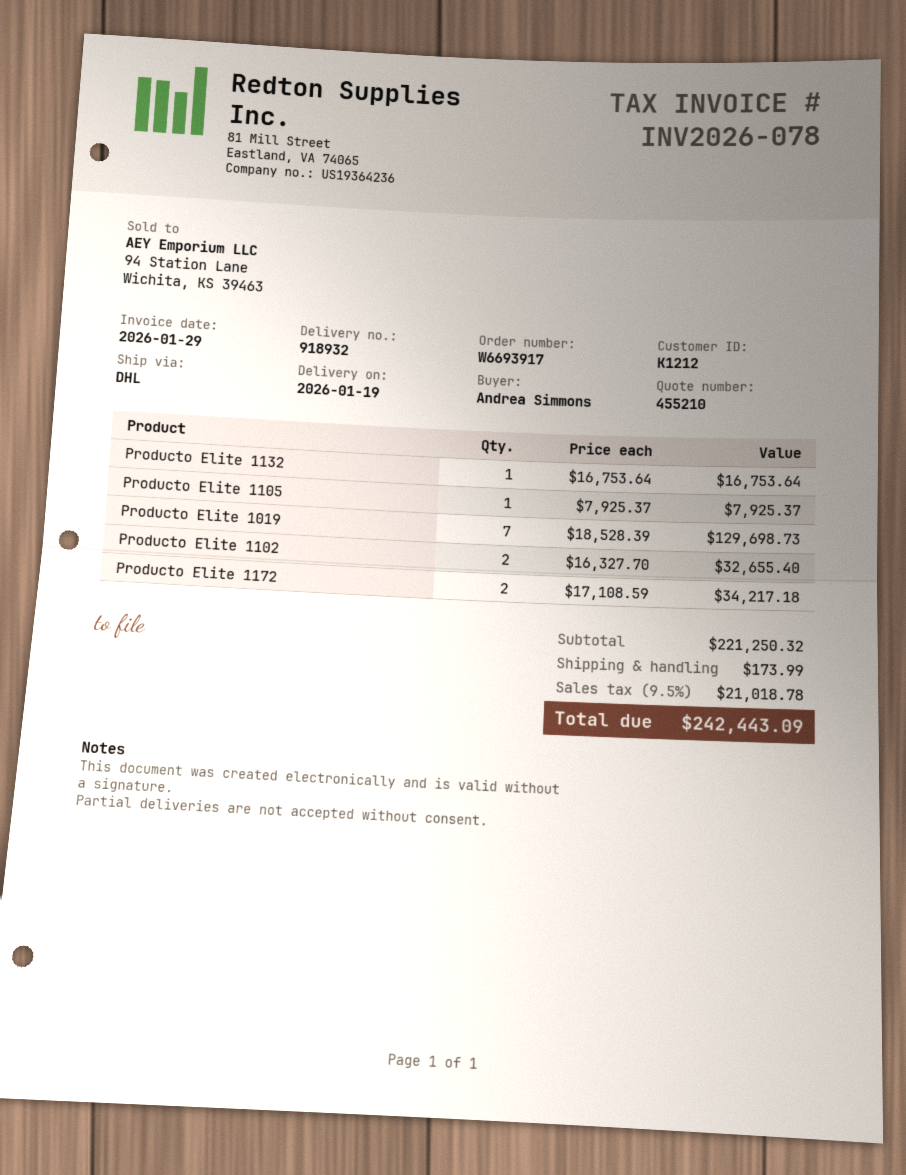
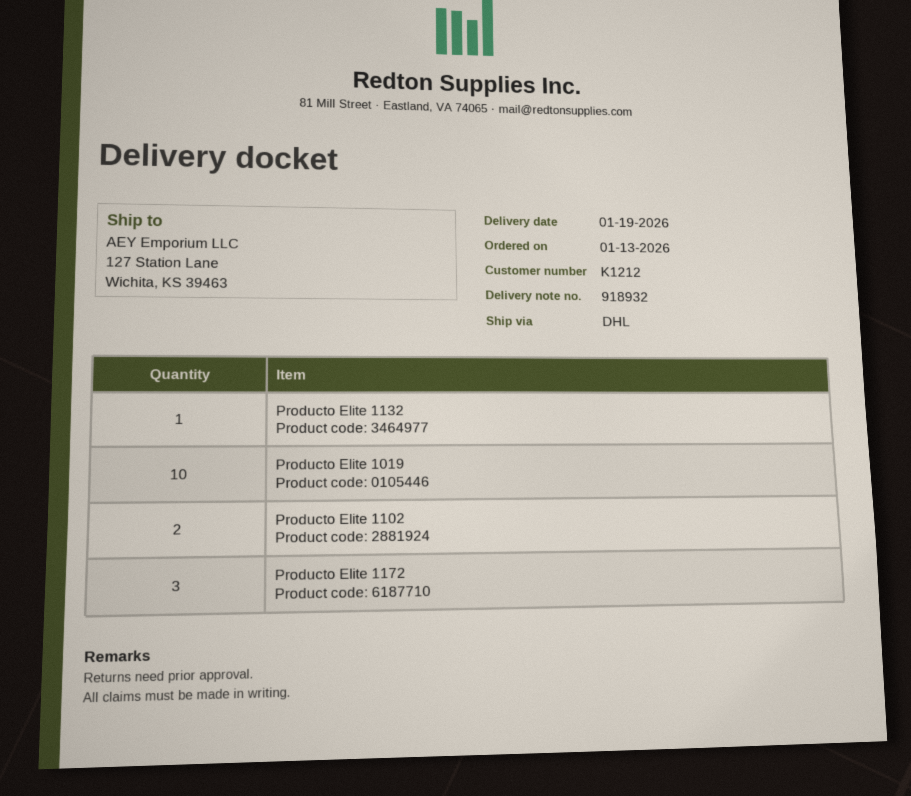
Producto Elite 1105: 1 -> none
Producto Elite 1019: 7 -> 10
Producto Elite 1172: 2 -> 3

